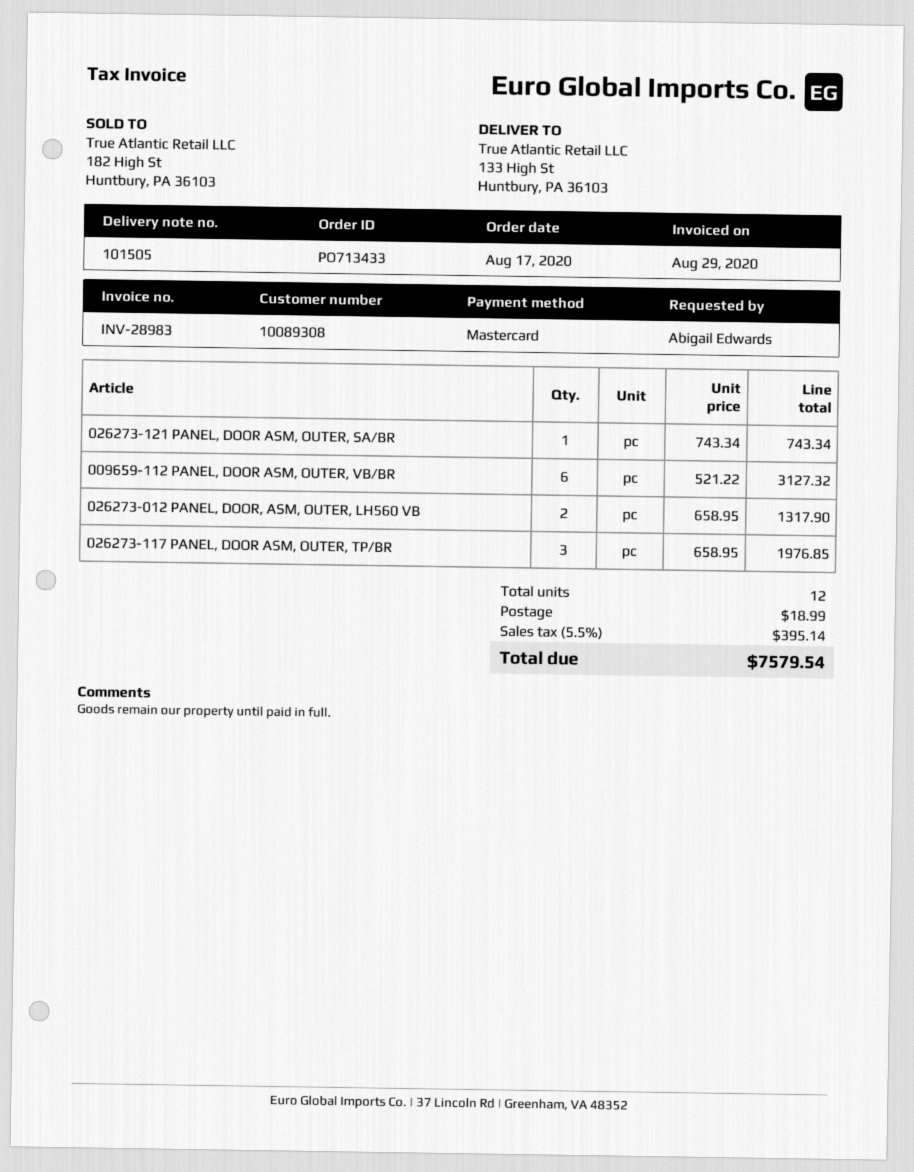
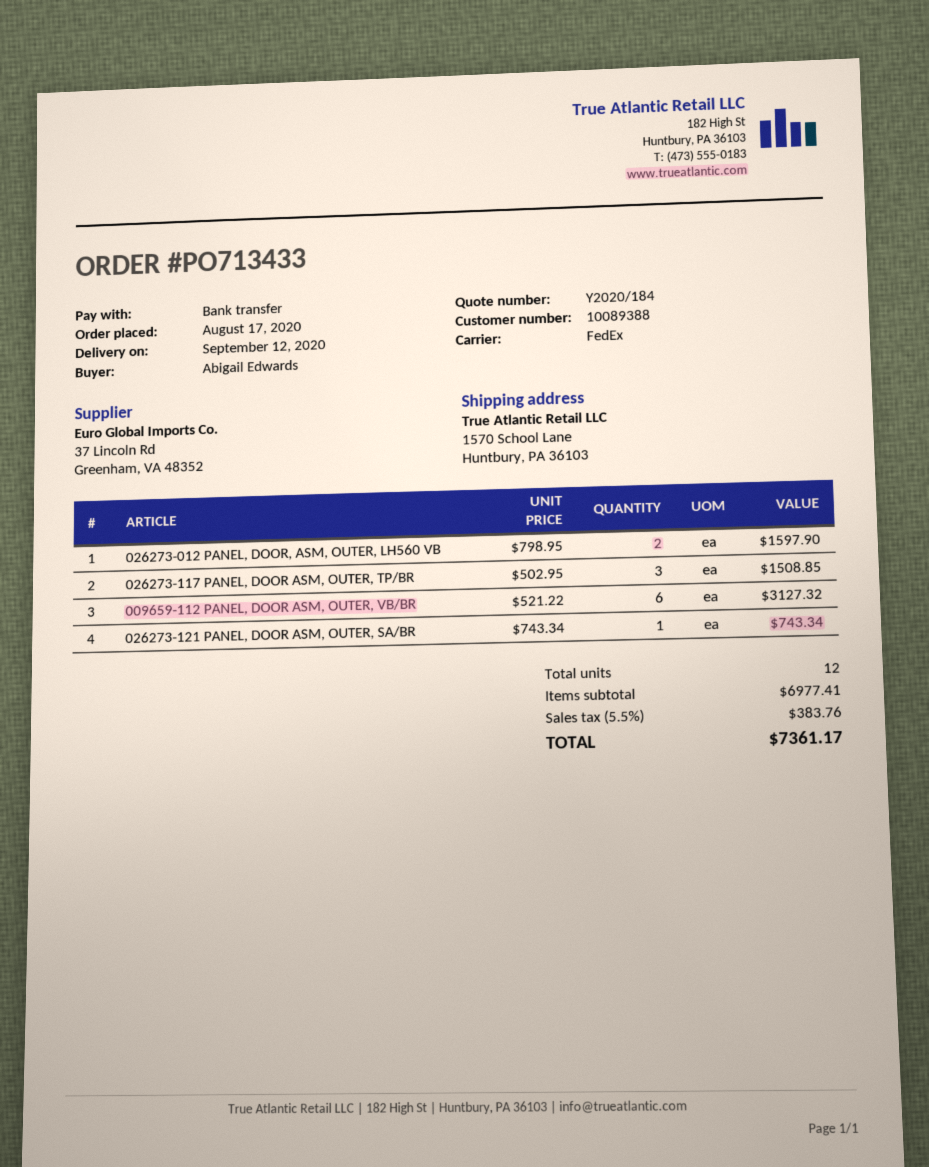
customer number: 10089308 -> 10089388
payment method: Mastercard -> bank transfer
ship to: 133 High St, Huntbury, PA 36103 -> 1570 School Lane, Huntbury, PA 36103
026273-012 PANEL, DOOR, ASM, OUTER, LH560 VB: 2 x 658.95 = 1317.90 -> 2 x 798.95 = 1597.90
026273-117 PANEL, DOOR ASM, OUTER, TP/BR: 3 x 658.95 = 1976.85 -> 3 x 502.95 = 1508.85
shipping: 18.99 -> none
tax: 5.5% = 395.14 -> 5.5% = 383.76
total: 7579.54 -> 7361.17

